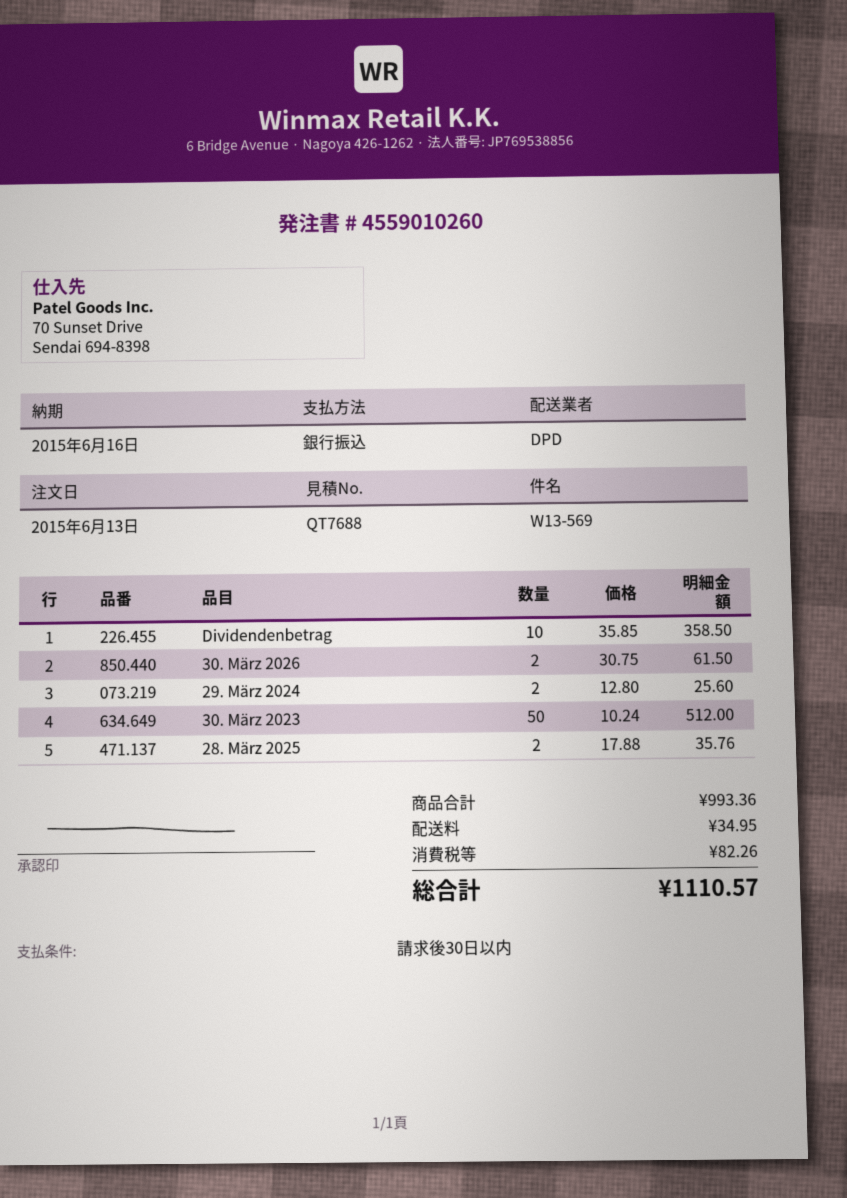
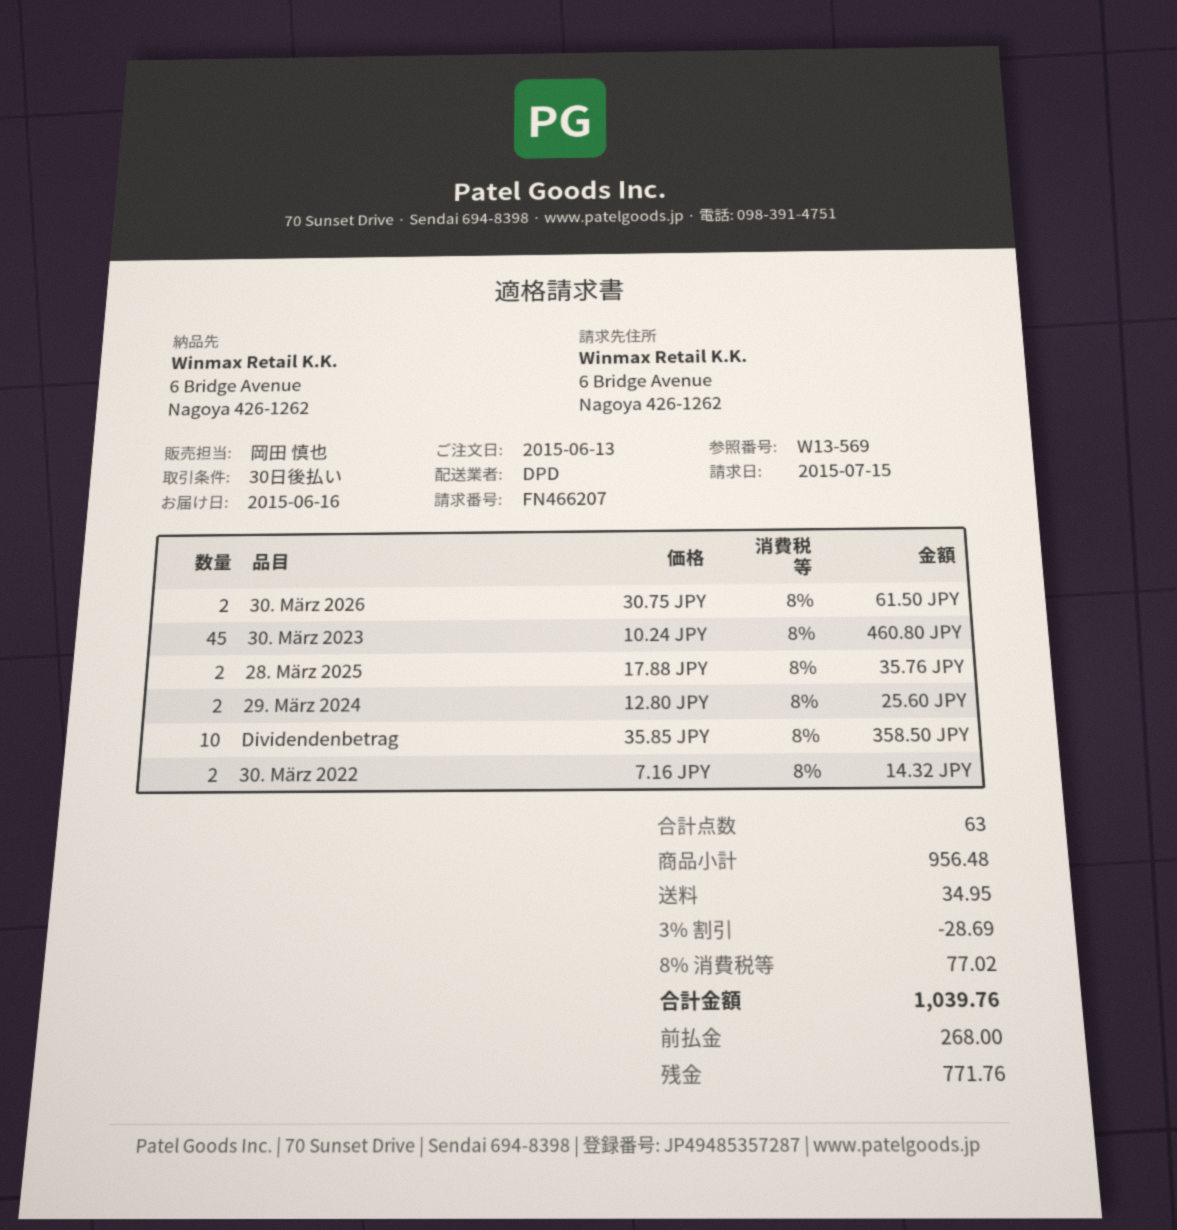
30. März 2023: 50 x 10.24 = 512.00 -> 45 x 10.24 = 460.80
30. März 2022: none -> 2 x 7.16 = 14.32
subtotal: 993.36 -> 956.48
discount: none -> 3% = 28.69
tax: 82.26 -> 77.02
total: 1110.57 -> 1039.76

